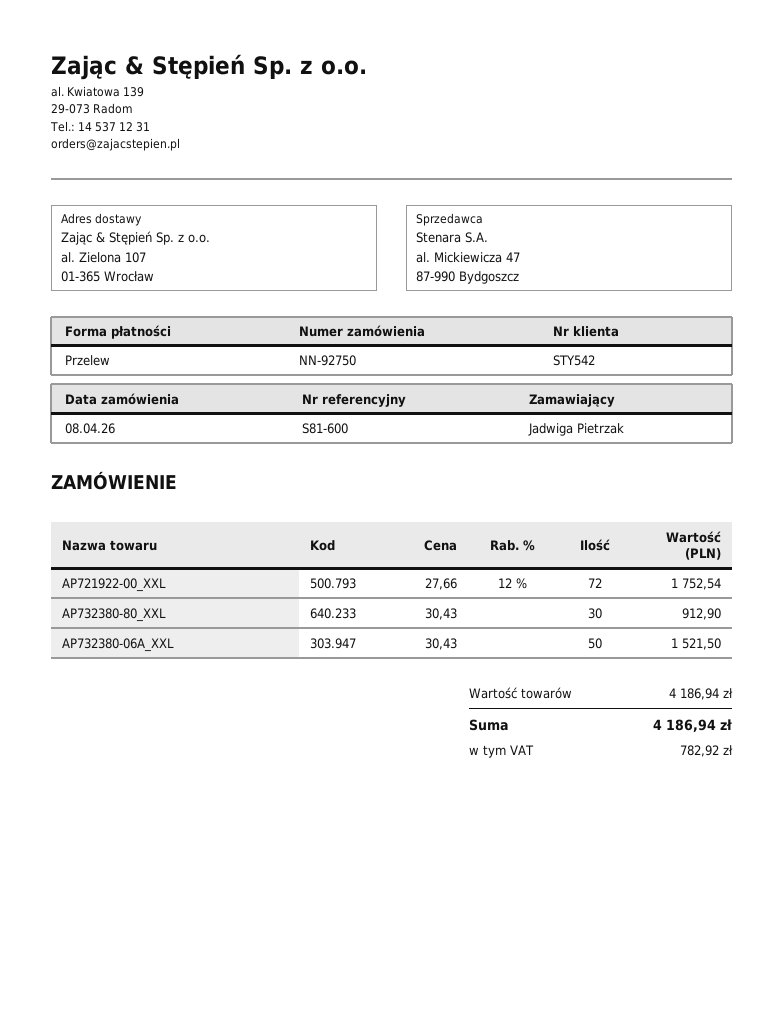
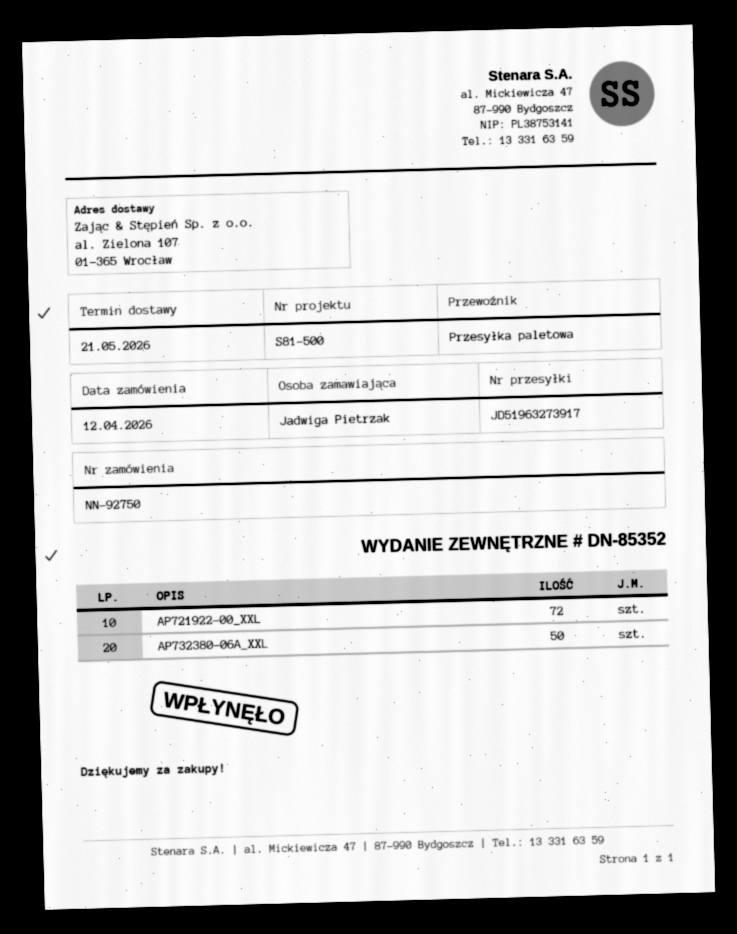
order date: 2026-04-08 -> 2026-04-12
reference: S81-600 -> S81-500
AP732380-80_XXL: 30 -> none

